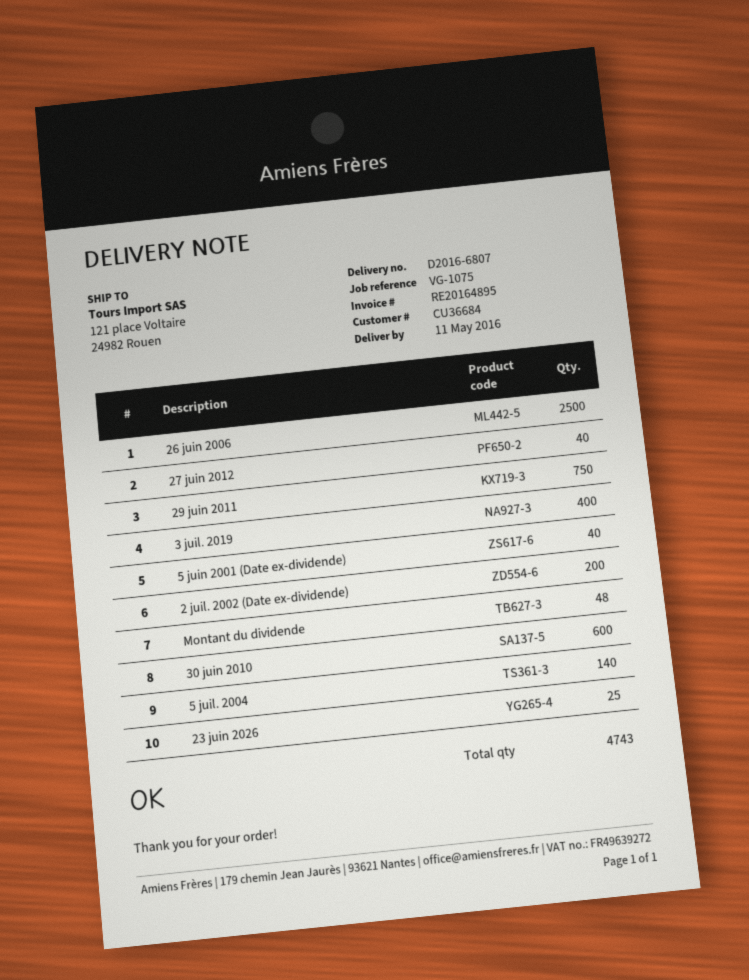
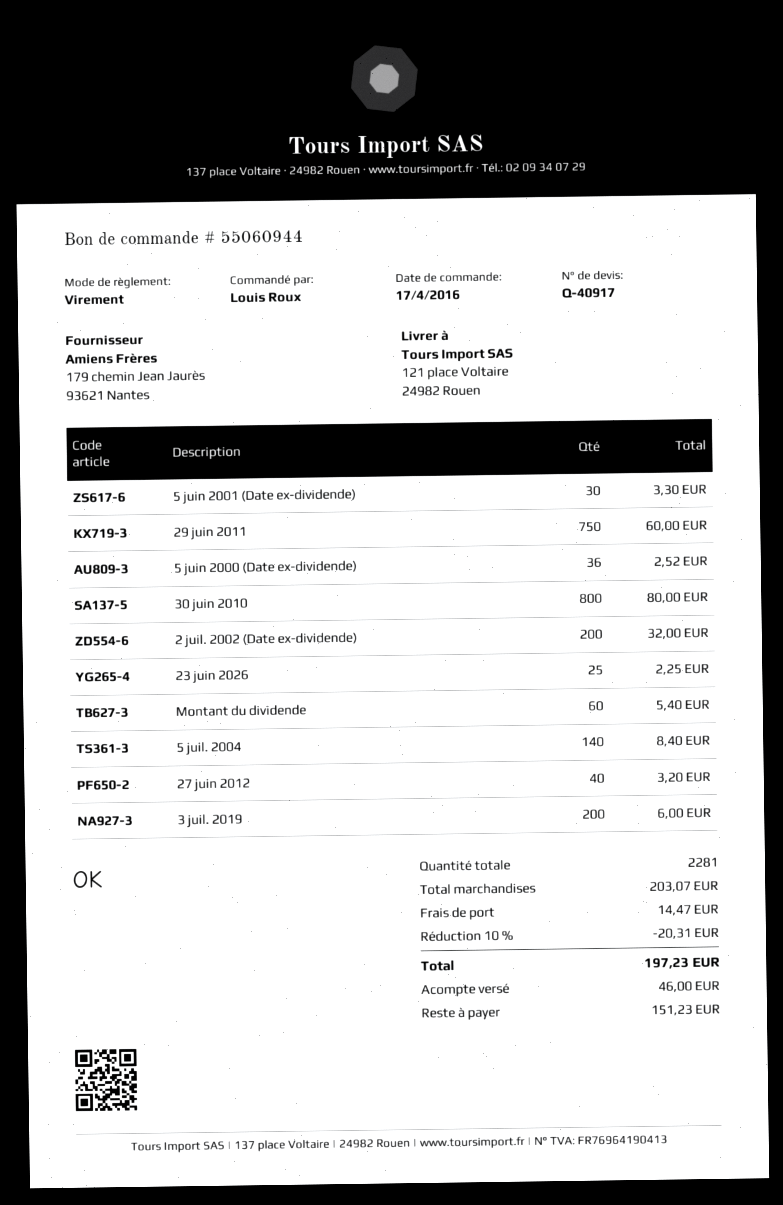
26 juin 2006: 2500 -> none
3 juil. 2019: 400 -> 200
5 juin 2001 (Date ex-dividende): 40 -> 30
Montant du dividende: 48 -> 60
30 juin 2010: 600 -> 800
5 juin 2000 (Date ex-dividende): none -> 36
total quantity: 4743 -> 2281

